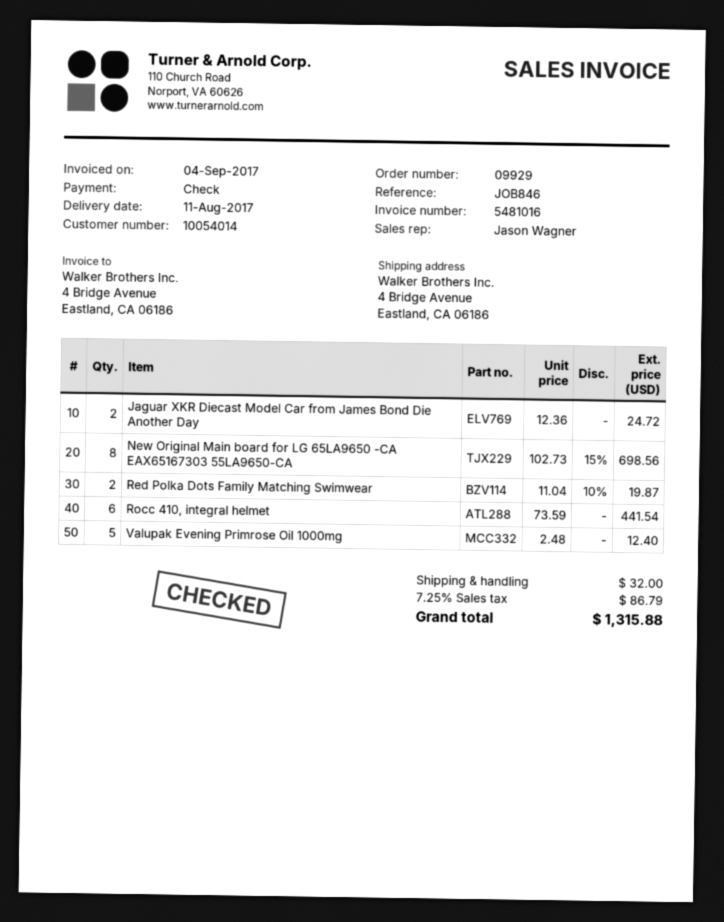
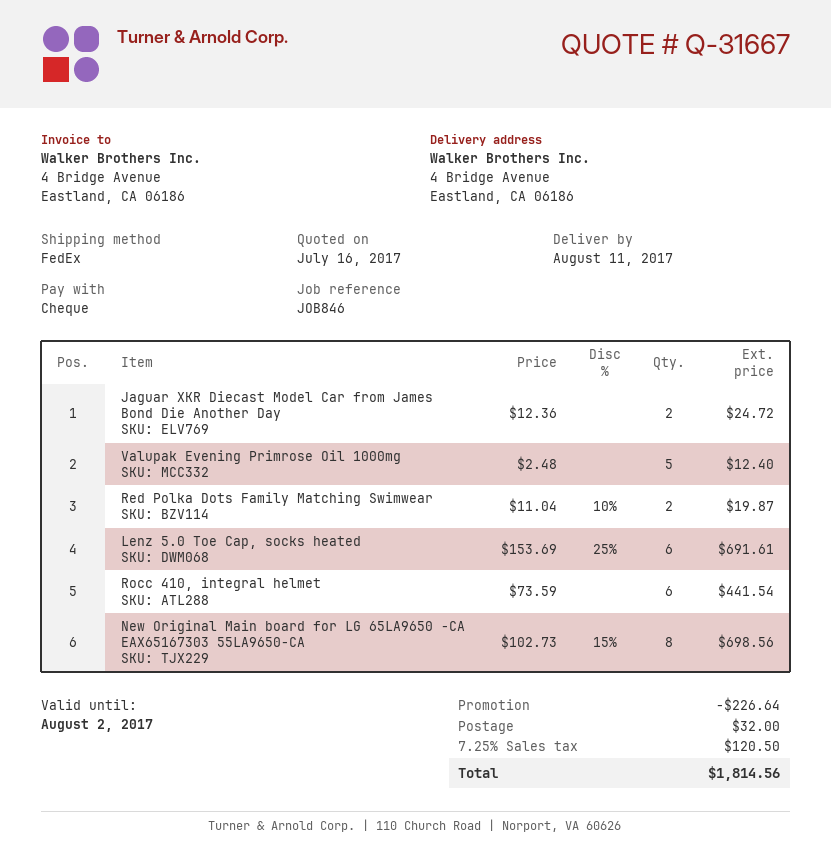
Lenz 5.0 Toe Cap, socks heated: none -> 6 x 153.69 - 25% = 691.61
discount: none -> 226.64
tax: 7.25% = 86.79 -> 7.25% = 120.50
total: 1315.88 -> 1814.56

